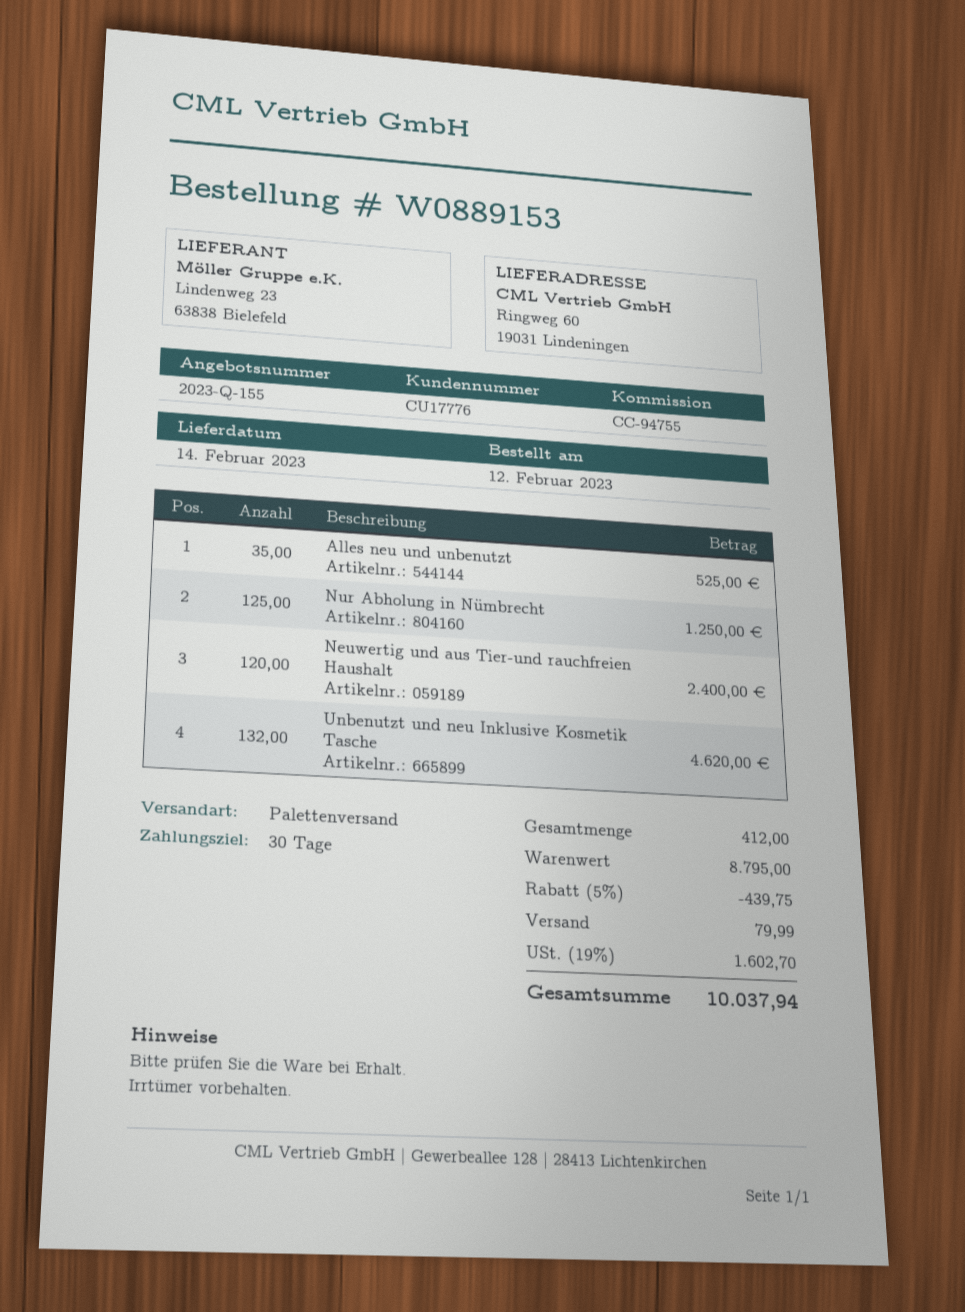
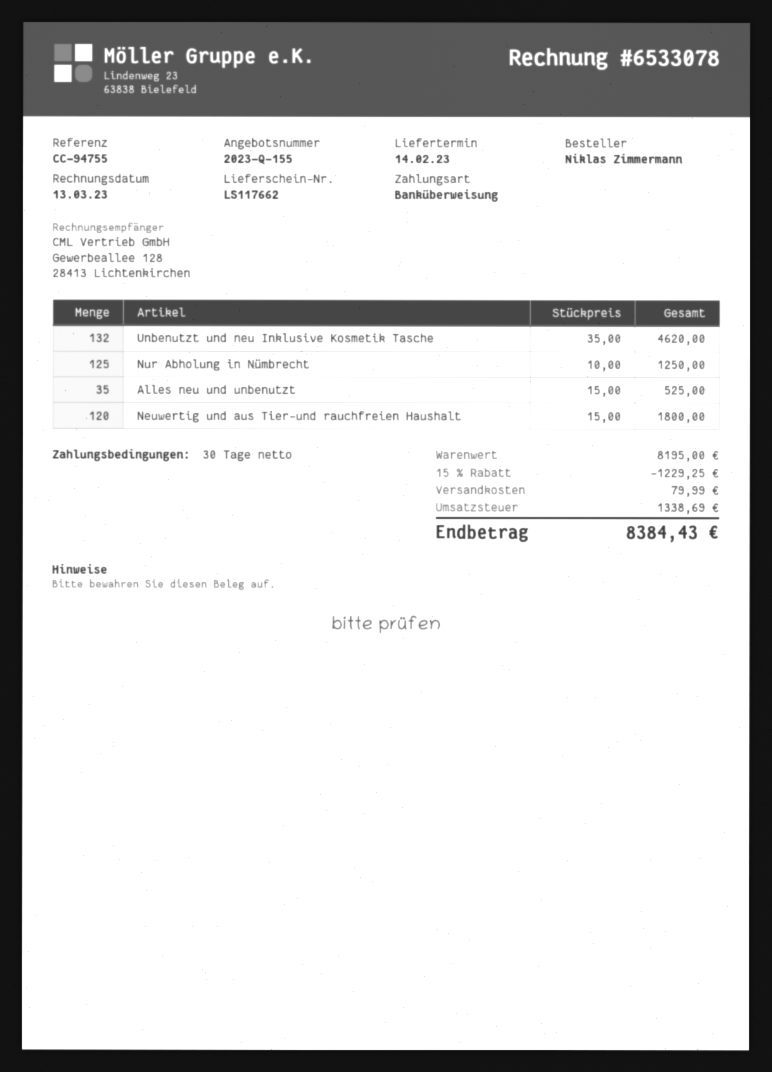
Neuwertig und aus Tier-und rauchfreien Haushalt: 120 for 2400.00 -> 120 for 1800.00
subtotal: 8795.00 -> 8195.00
discount: 5% = 439.75 -> 15% = 1229.25
tax: 1602.70 -> 1338.69
total: 10037.94 -> 8384.43

